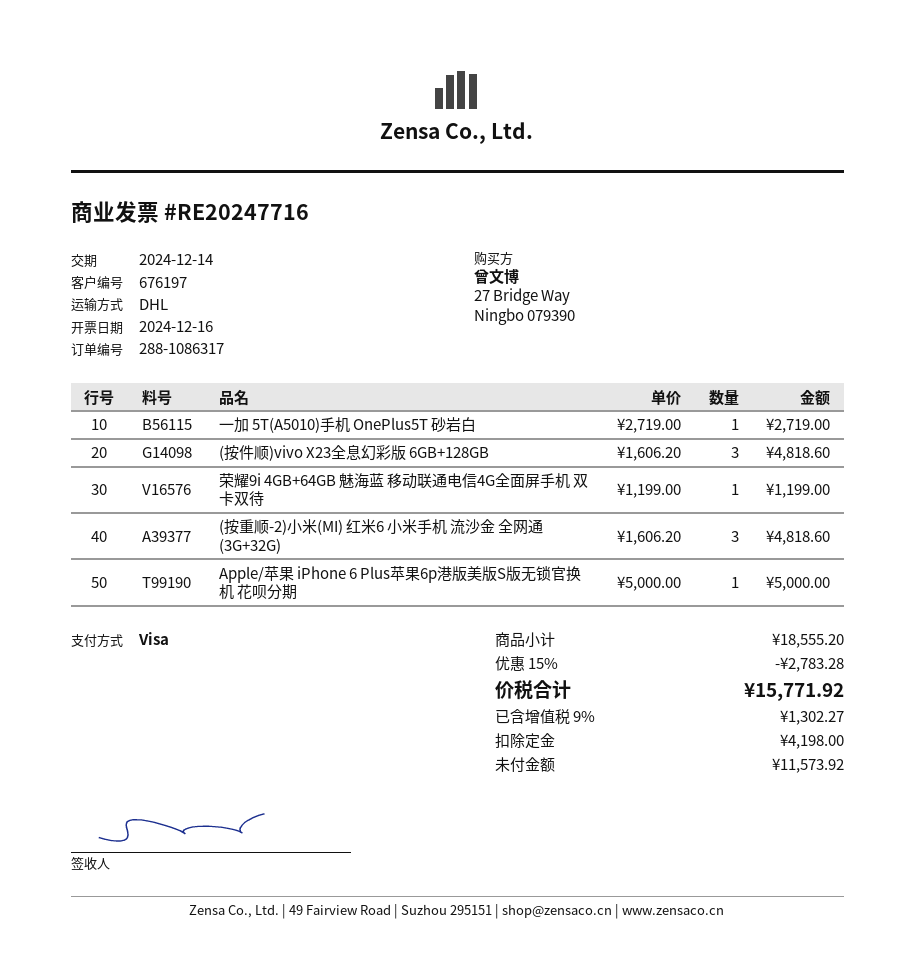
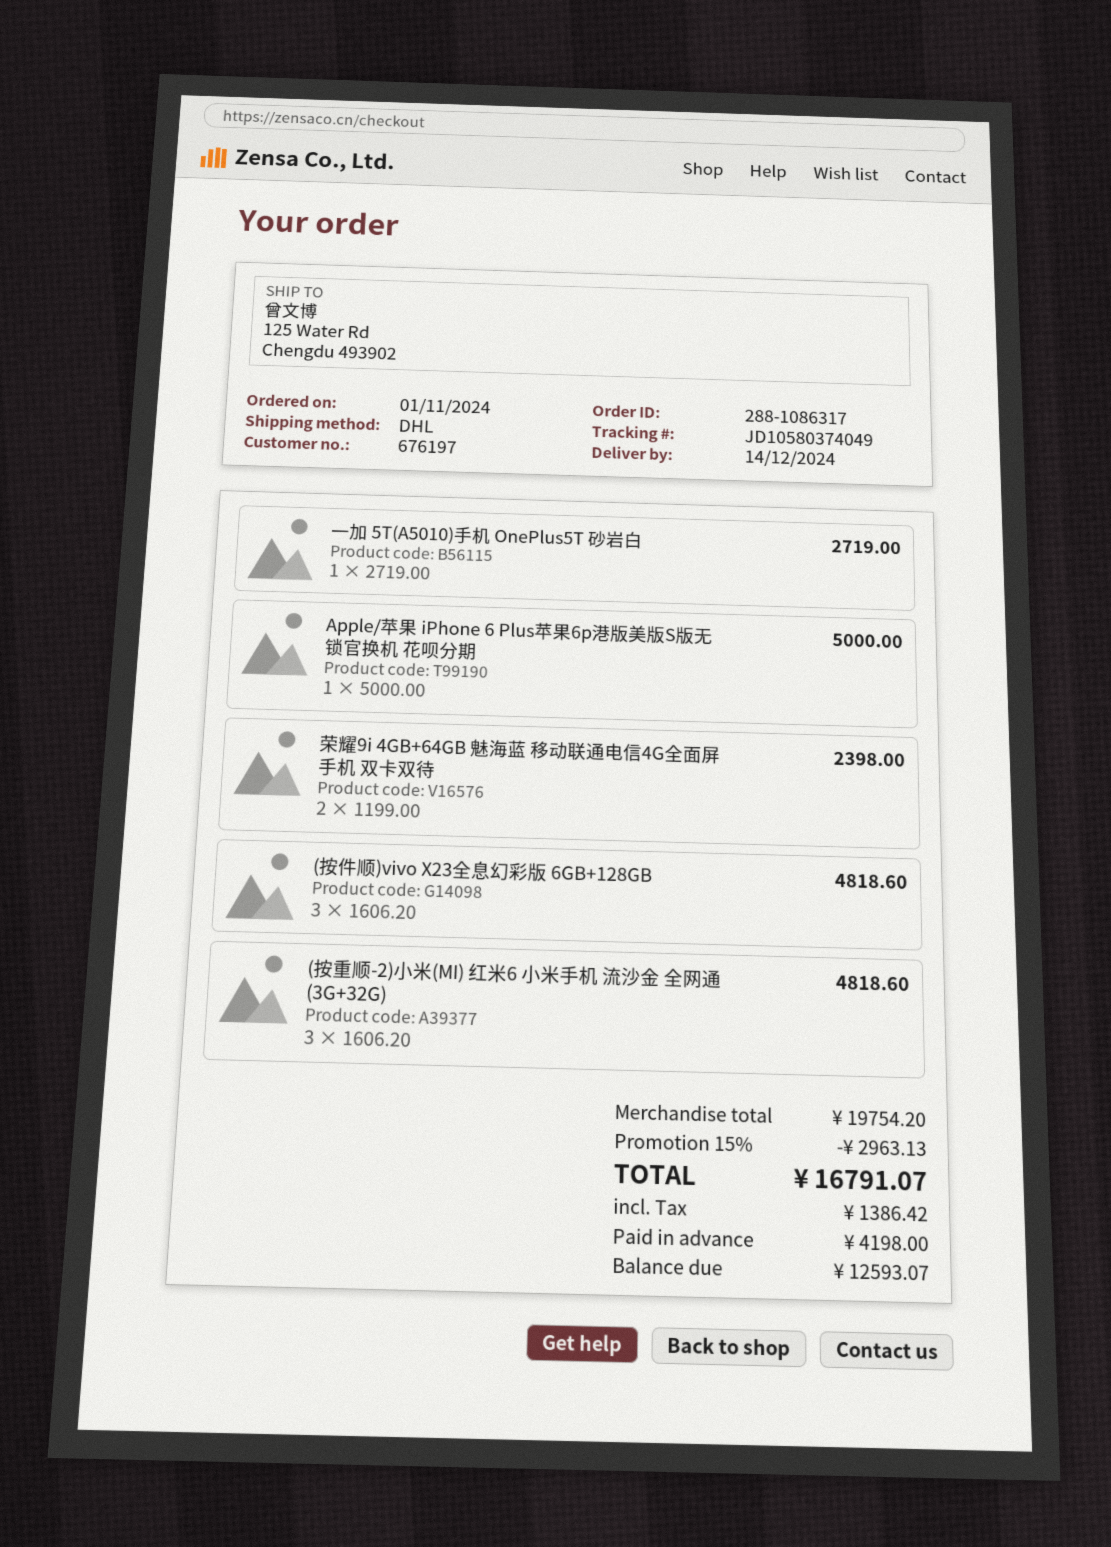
荣耀9i 4GB+64GB 魅海蓝 移动联通电信4G全面屏手机 双卡双待: 1 x 1199.00 = 1199.00 -> 2 x 1199.00 = 2398.00
subtotal: 18555.20 -> 19754.20
discount: 15% = 2783.28 -> 15% = 2963.13
tax: 1302.27 -> 1386.42
total: 15771.92 -> 16791.07
balance: 11573.92 -> 12593.07

